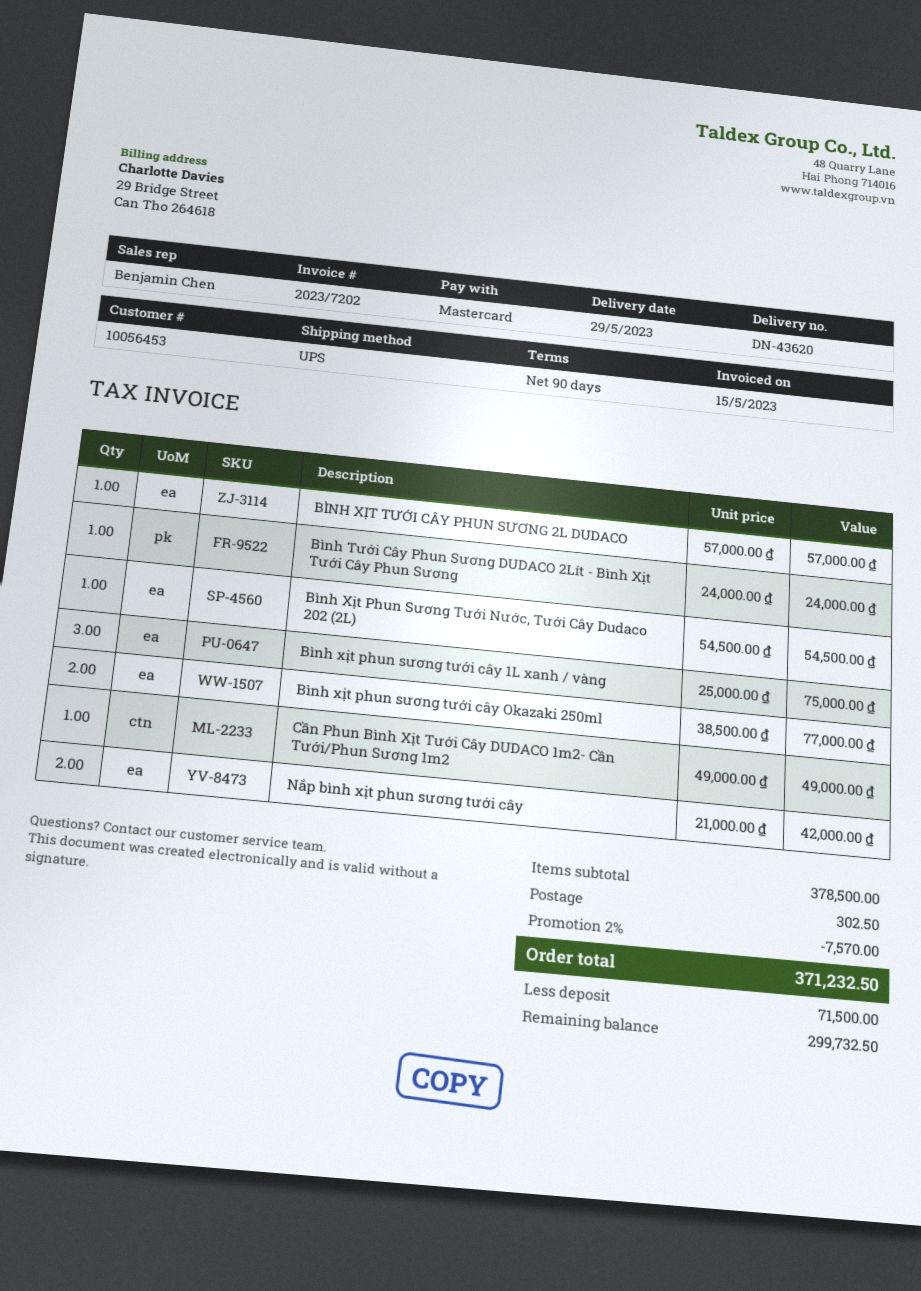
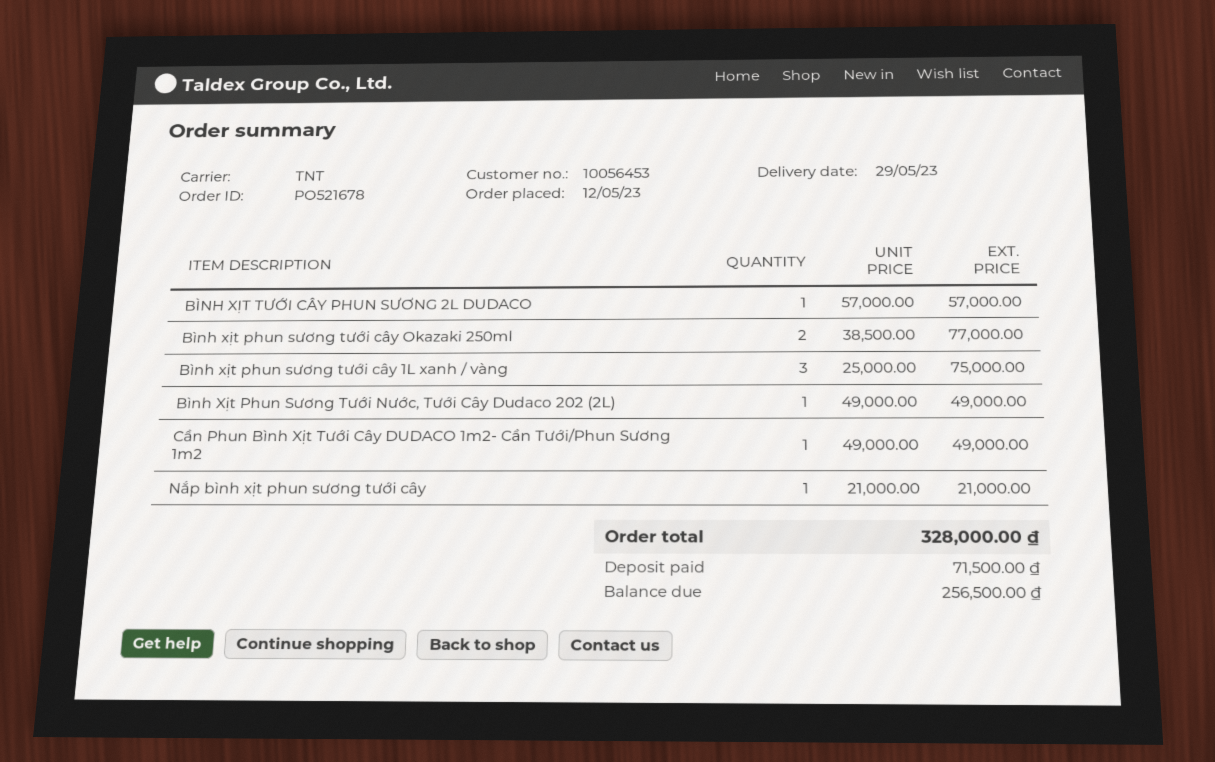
shipping method: UPS -> TNT
Bình Tưới Cây Phun Sương DUDACO 2Lít - Bình Xịt Tưới Cây Phun Sương: 1 x 24000.00 = 24000.00 -> none
Bình Xịt Phun Sương Tưới Nước, Tưới Cây Dudaco 202 (2L): 1 x 54500.00 = 54500.00 -> 1 x 49000.00 = 49000.00
Nắp bình xịt phun sương tưới cây: 2 x 21000.00 = 42000.00 -> 1 x 21000.00 = 21000.00
discount: 2% = 7570.00 -> none
shipping: 302.50 -> none
total: 371232.50 -> 328000.00
balance: 299732.50 -> 256500.00

